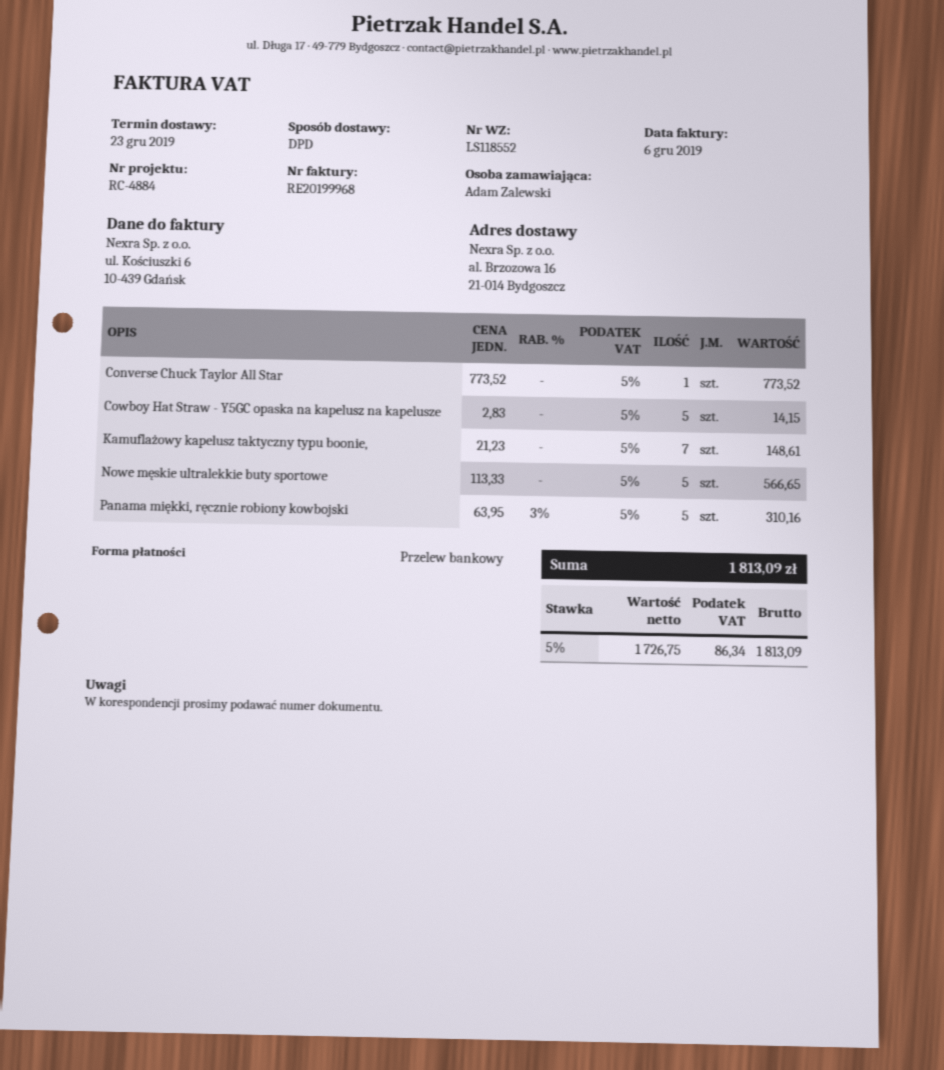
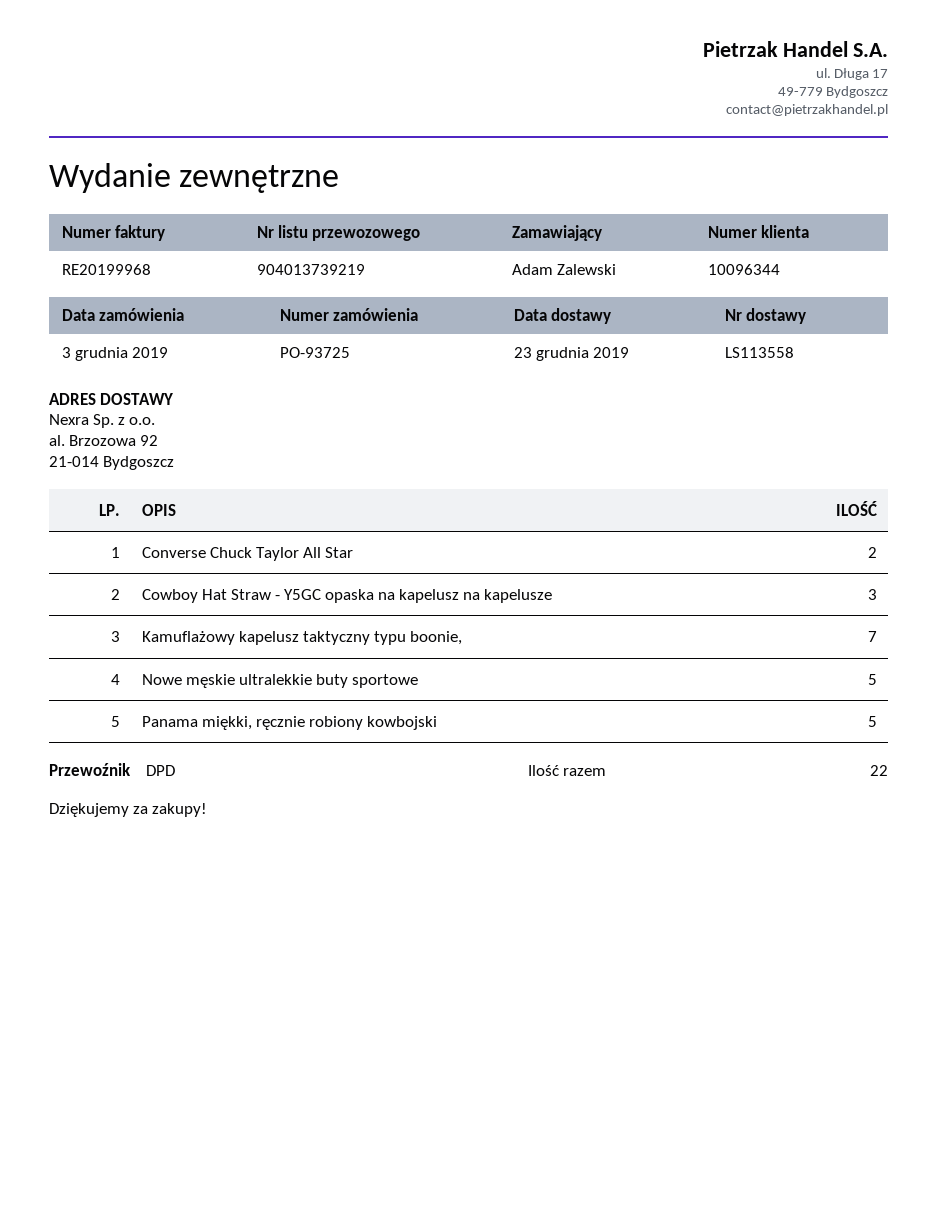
delivery note number: LS118552 -> LS113558
ship to: al. Brzozowa 16, 21-014 Bydgoszcz -> al. Brzozowa 92, 21-014 Bydgoszcz
Converse Chuck Taylor All Star: 1 -> 2
Cowboy Hat Straw - Y5GC opaska na kapelusz na kapelusze: 5 -> 3

